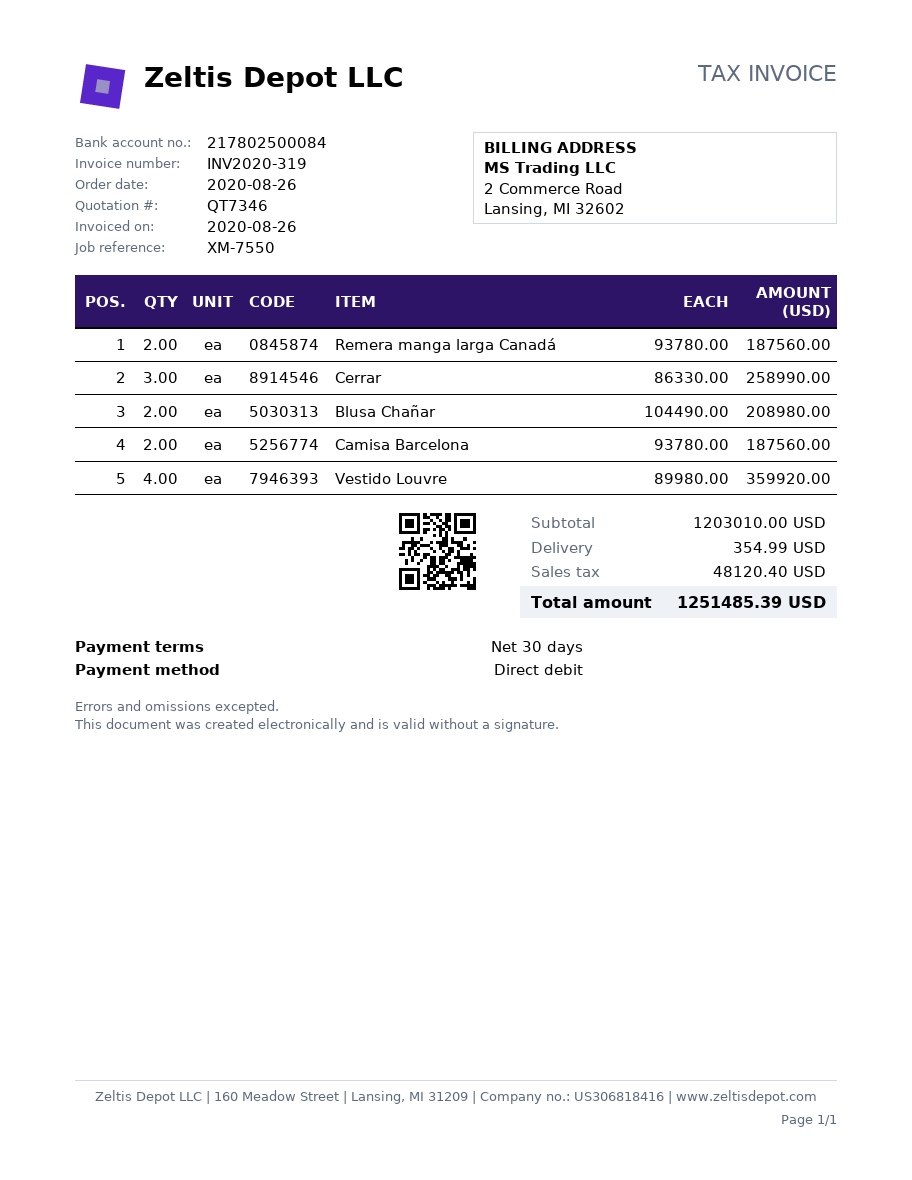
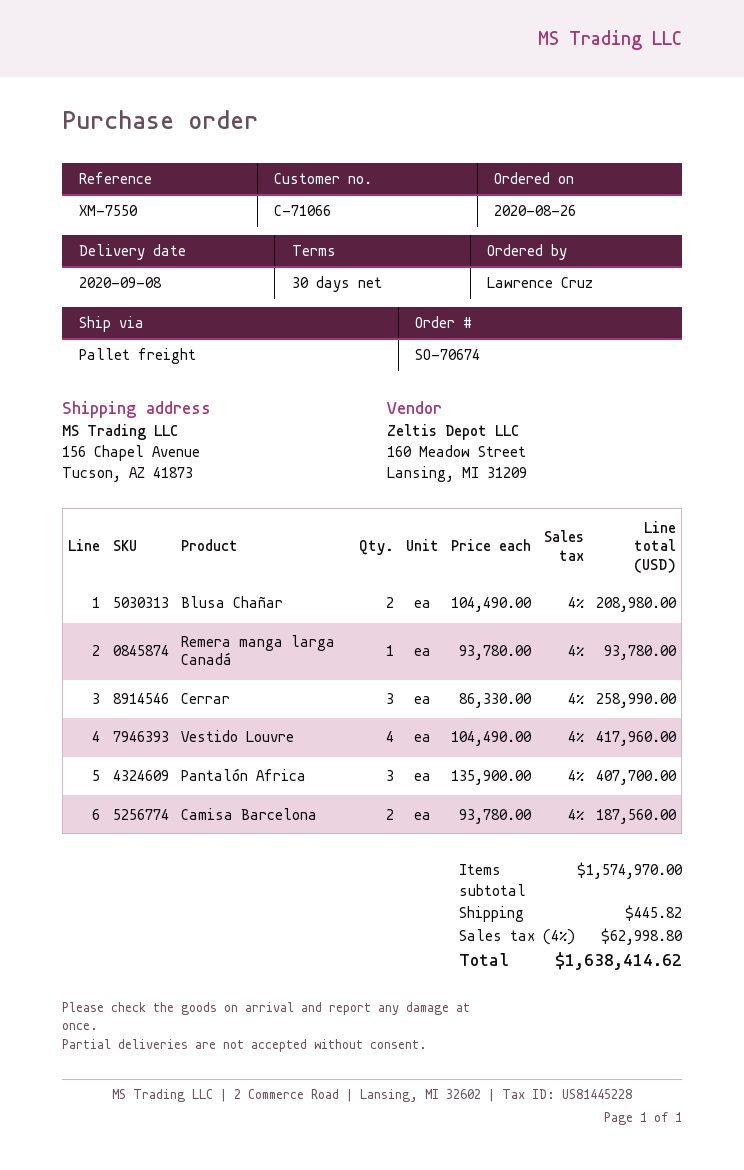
Remera manga larga Canadá: 2 x 93780.00 = 187560.00 -> 1 x 93780.00 = 93780.00
Vestido Louvre: 4 x 89980.00 = 359920.00 -> 4 x 104490.00 = 417960.00
Pantalón Africa: none -> 3 x 135900.00 = 407700.00
subtotal: 1203010.00 -> 1574970.00
shipping: 354.99 -> 445.82
tax: 48120.40 -> 62998.80
total: 1251485.39 -> 1638414.62

